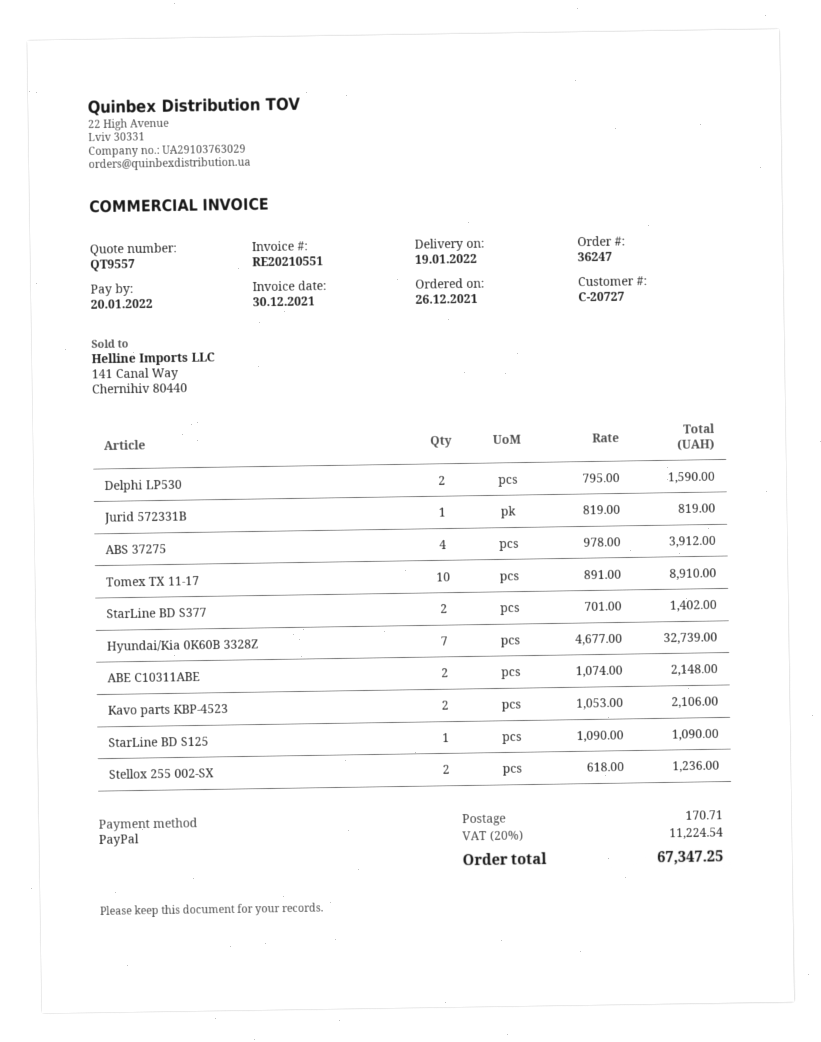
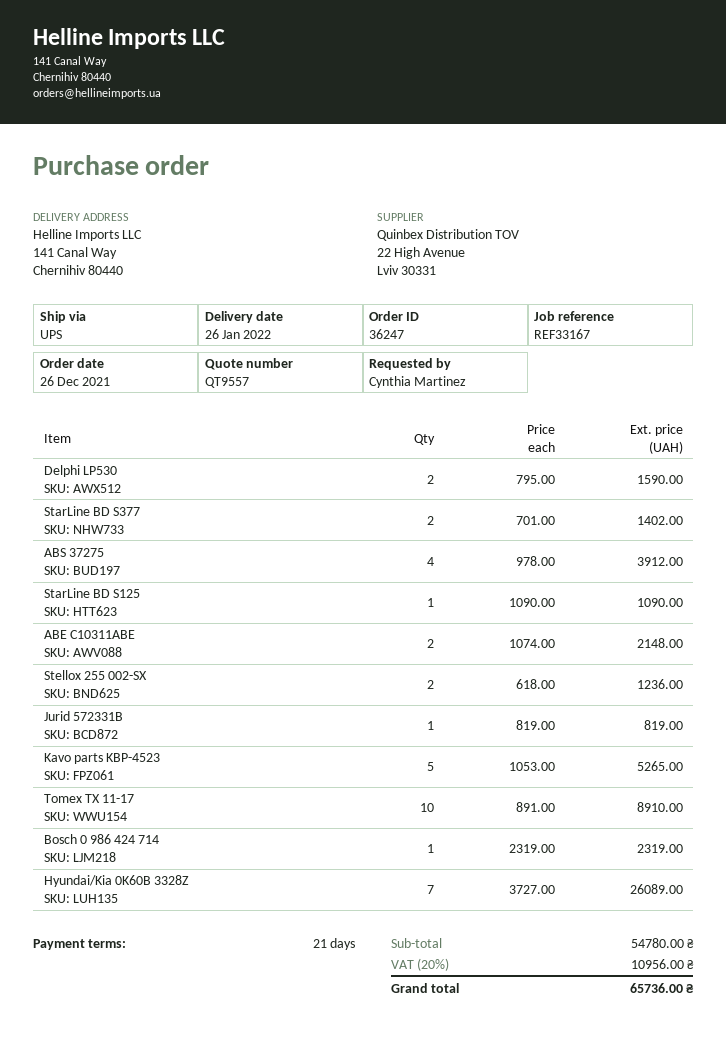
delivery date: 2022-01-19 -> 2022-01-26
Hyundai/Kia 0K60B 3328Z: 7 x 4677.00 = 32739.00 -> 7 x 3727.00 = 26089.00
Kavo parts KBP-4523: 2 x 1053.00 = 2106.00 -> 5 x 1053.00 = 5265.00
Bosch 0 986 424 714: none -> 1 x 2319.00 = 2319.00
shipping: 170.71 -> none
tax: 20% = 11224.54 -> 20% = 10956.00
total: 67347.25 -> 65736.00

